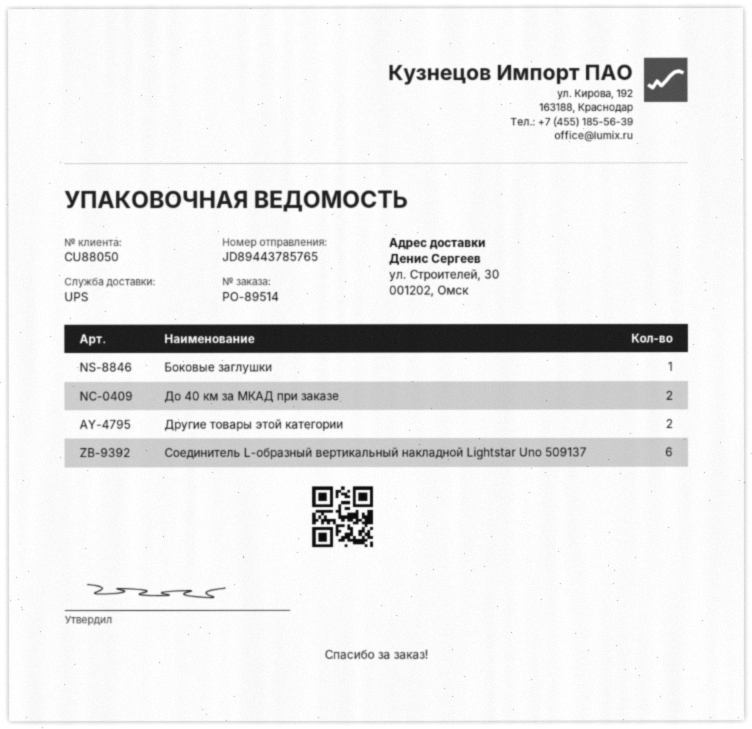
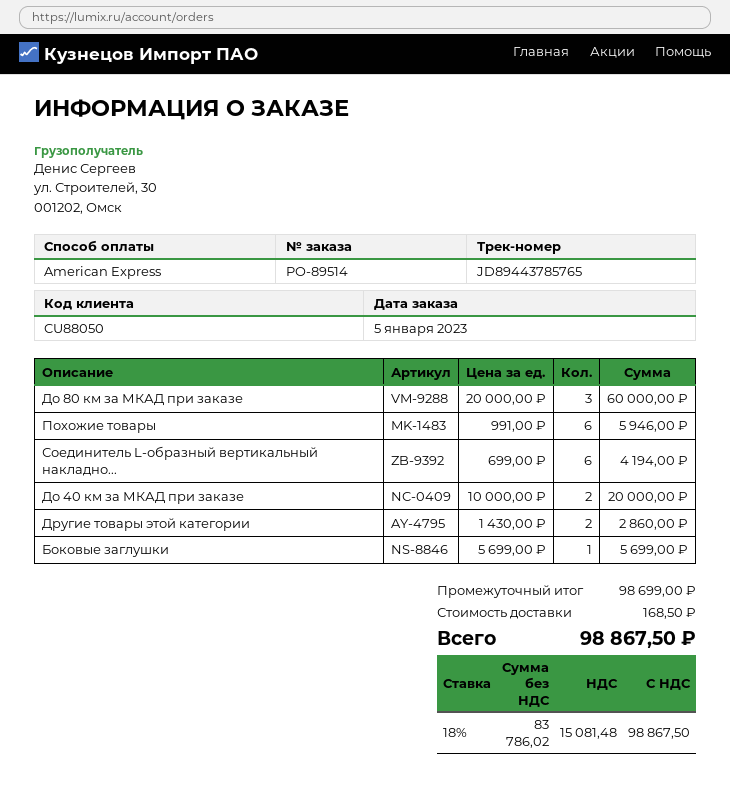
До 80 км за МКАД при заказе: none -> 3
Похожие товары: none -> 6

